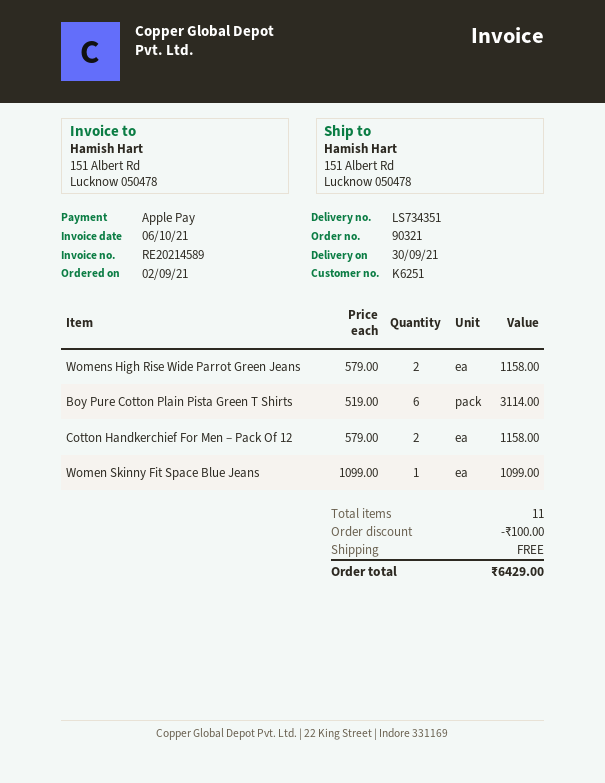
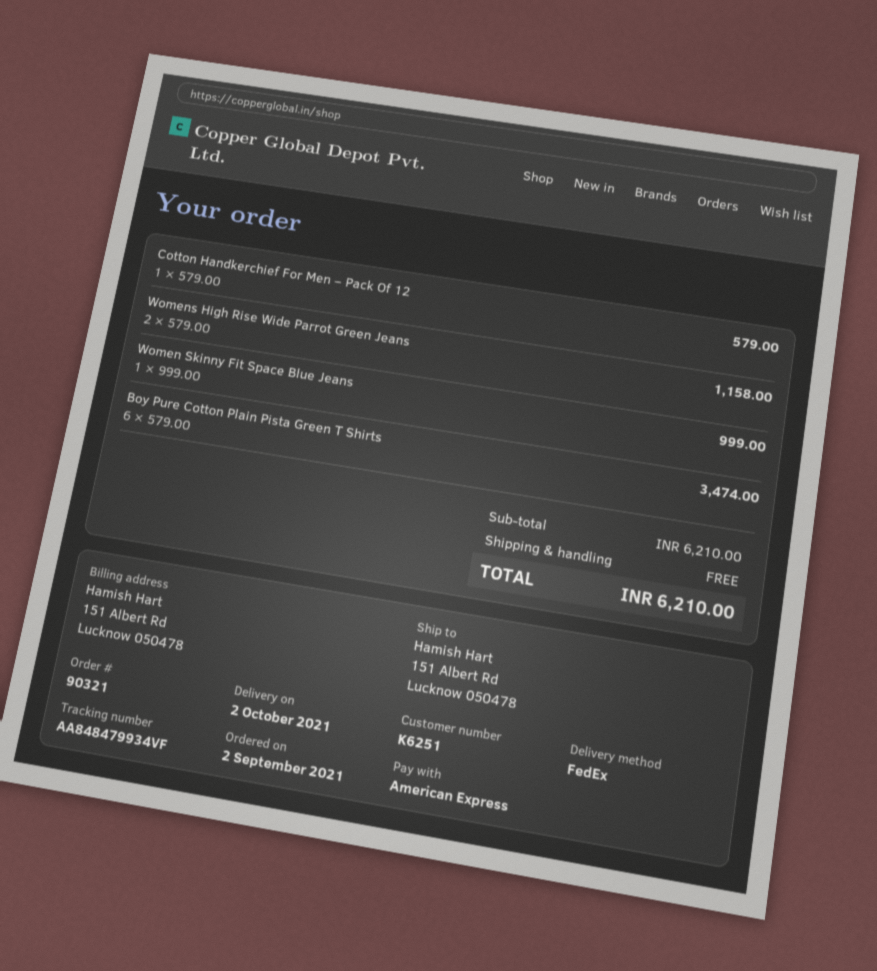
delivery date: 2021-09-30 -> 2021-10-02
payment method: Apple Pay -> American Express
Boy Pure Cotton Plain Pista Green T Shirts: 6 x 519.00 = 3114.00 -> 6 x 579.00 = 3474.00
Cotton Handkerchief For Men – Pack Of 12: 2 x 579.00 = 1158.00 -> 1 x 579.00 = 579.00
Women Skinny Fit Space Blue Jeans: 1 x 1099.00 = 1099.00 -> 1 x 999.00 = 999.00
discount: 100.00 -> none
total: 6429.00 -> 6210.00

